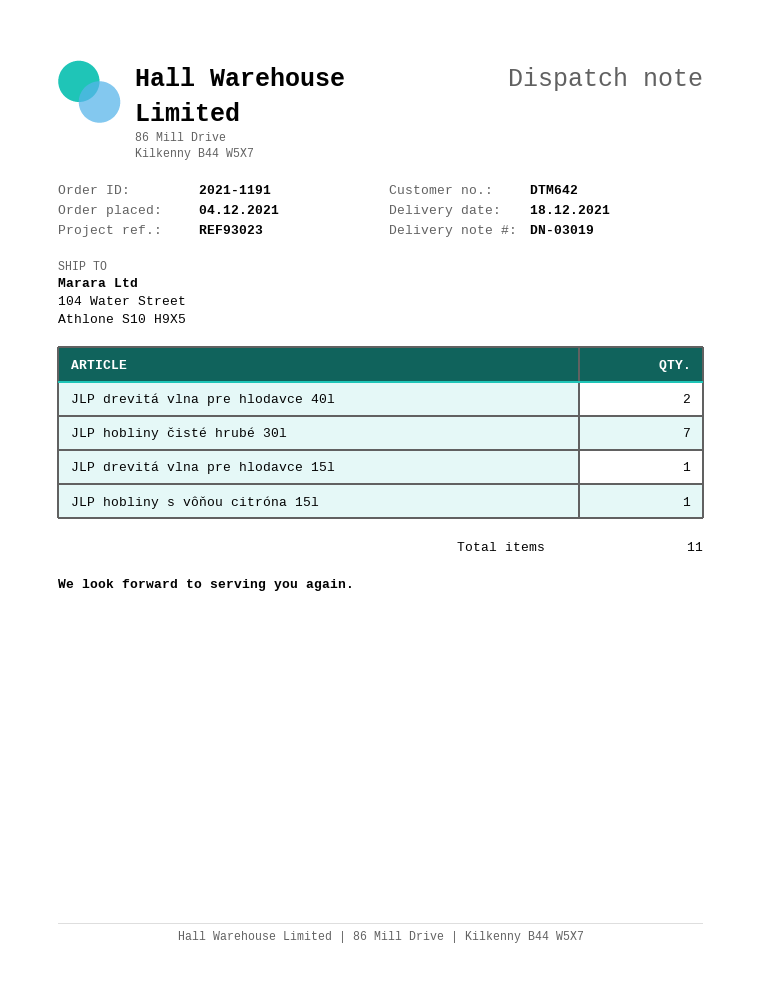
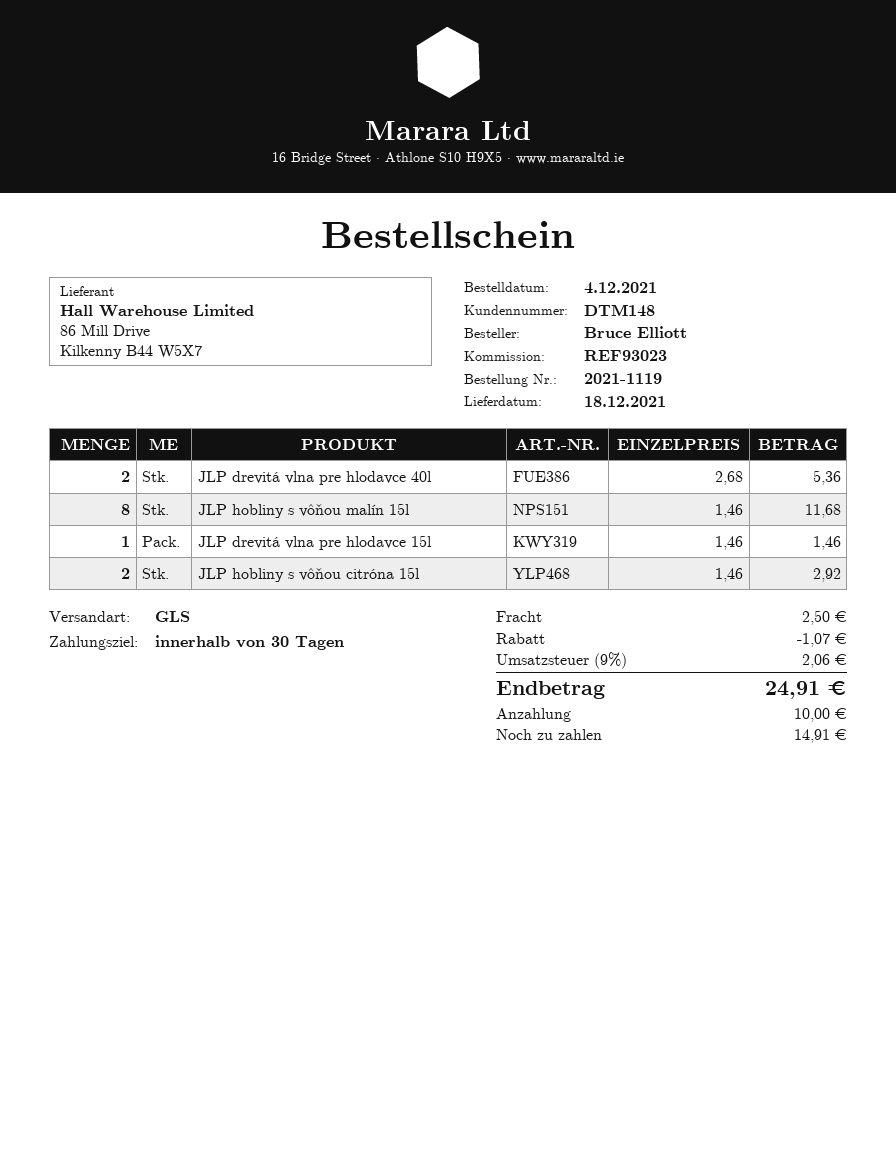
order number: 2021-1191 -> 2021-1119
customer number: DTM642 -> DTM148
JLP hobliny čisté hrubé 30l: 7 -> none
JLP hobliny s vôňou citróna 15l: 1 -> 2
JLP hobliny s vôňou malín 15l: none -> 8

